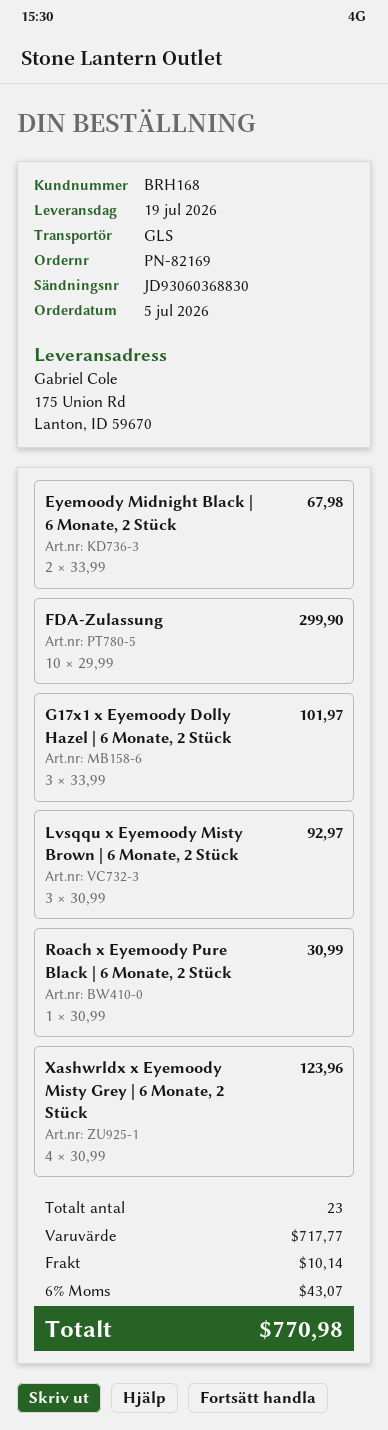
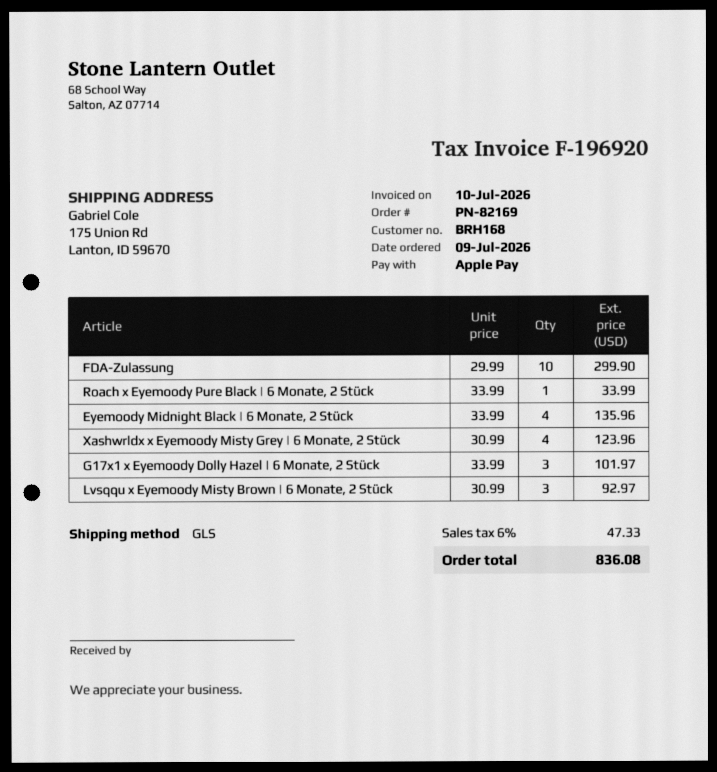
order date: 2026-07-05 -> 2026-07-09
Eyemoody Midnight Black | 6 Monate, 2 Stück: 2 x 33.99 = 67.98 -> 4 x 33.99 = 135.96
Roach x Eyemoody Pure Black | 6 Monate, 2 Stück: 1 x 30.99 = 30.99 -> 1 x 33.99 = 33.99
shipping: 10.14 -> none
tax: 6% = 43.07 -> 6% = 47.33
total: 770.98 -> 836.08

